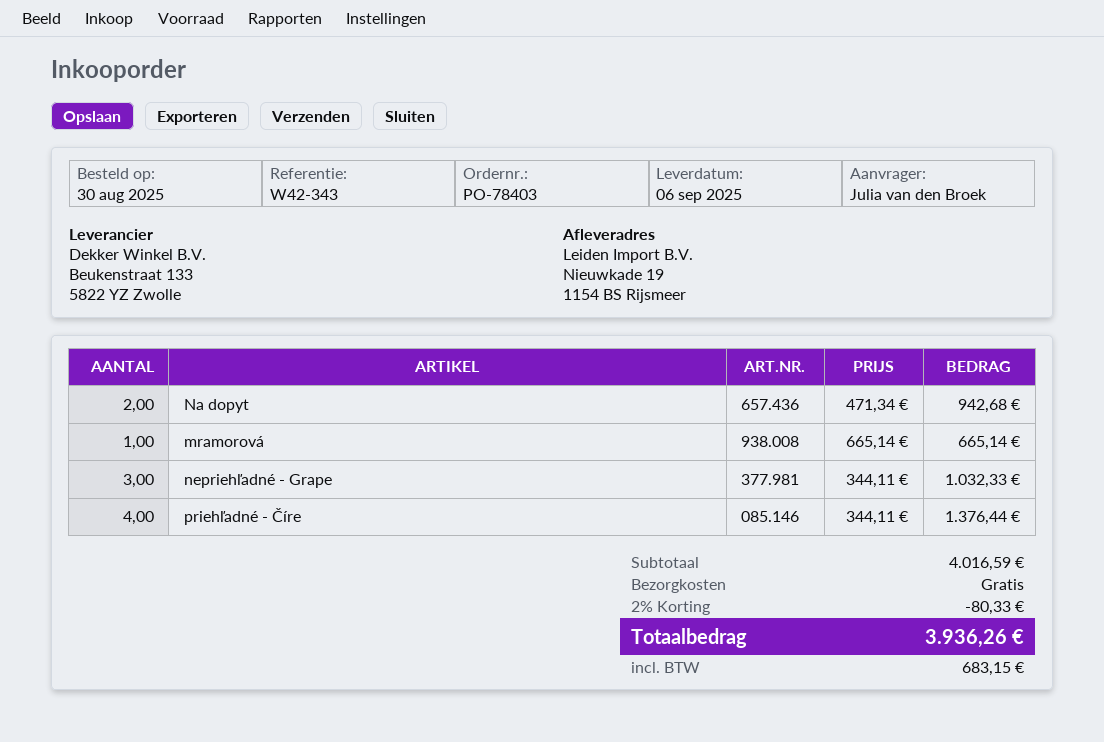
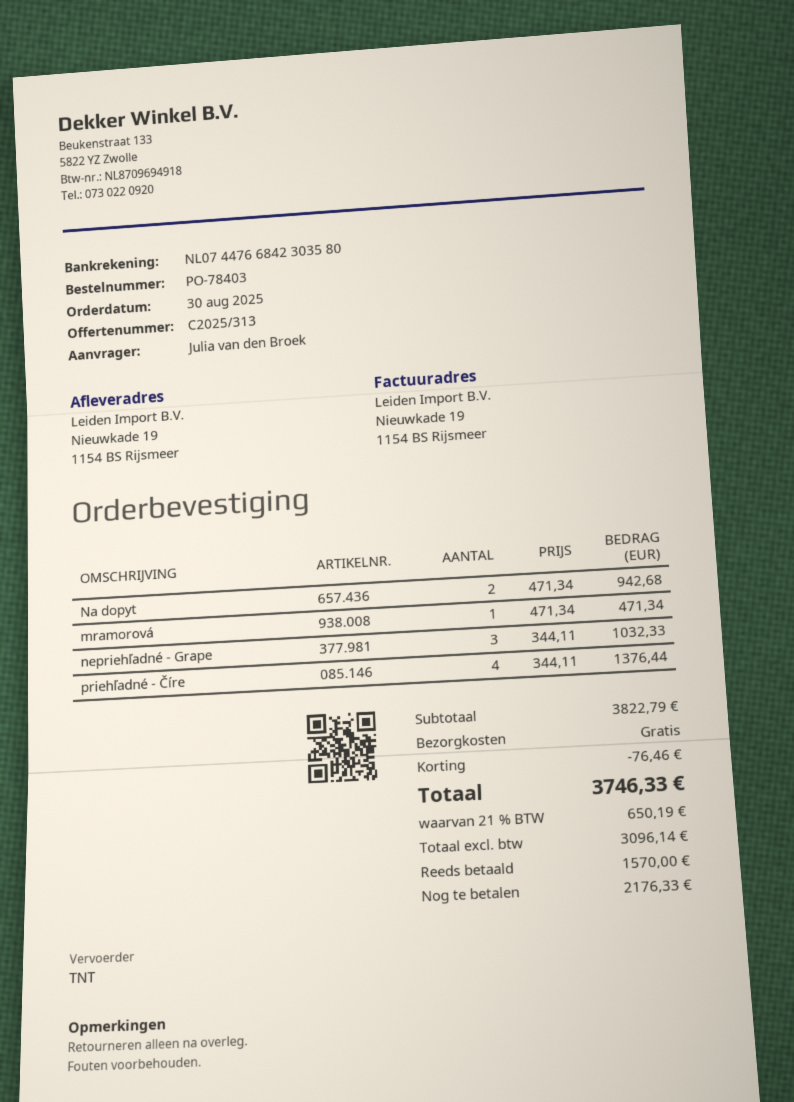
mramorová: 1 x 665.14 = 665.14 -> 1 x 471.34 = 471.34
subtotal: 4016.59 -> 3822.79
discount: 80.33 -> 76.46
tax: 683.15 -> 650.19
total: 3936.26 -> 3746.33

